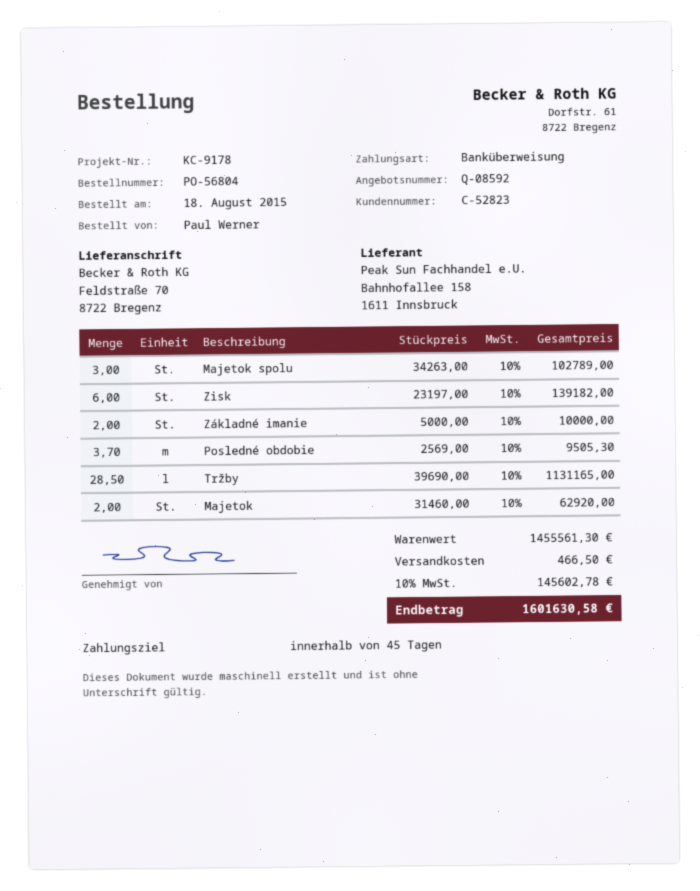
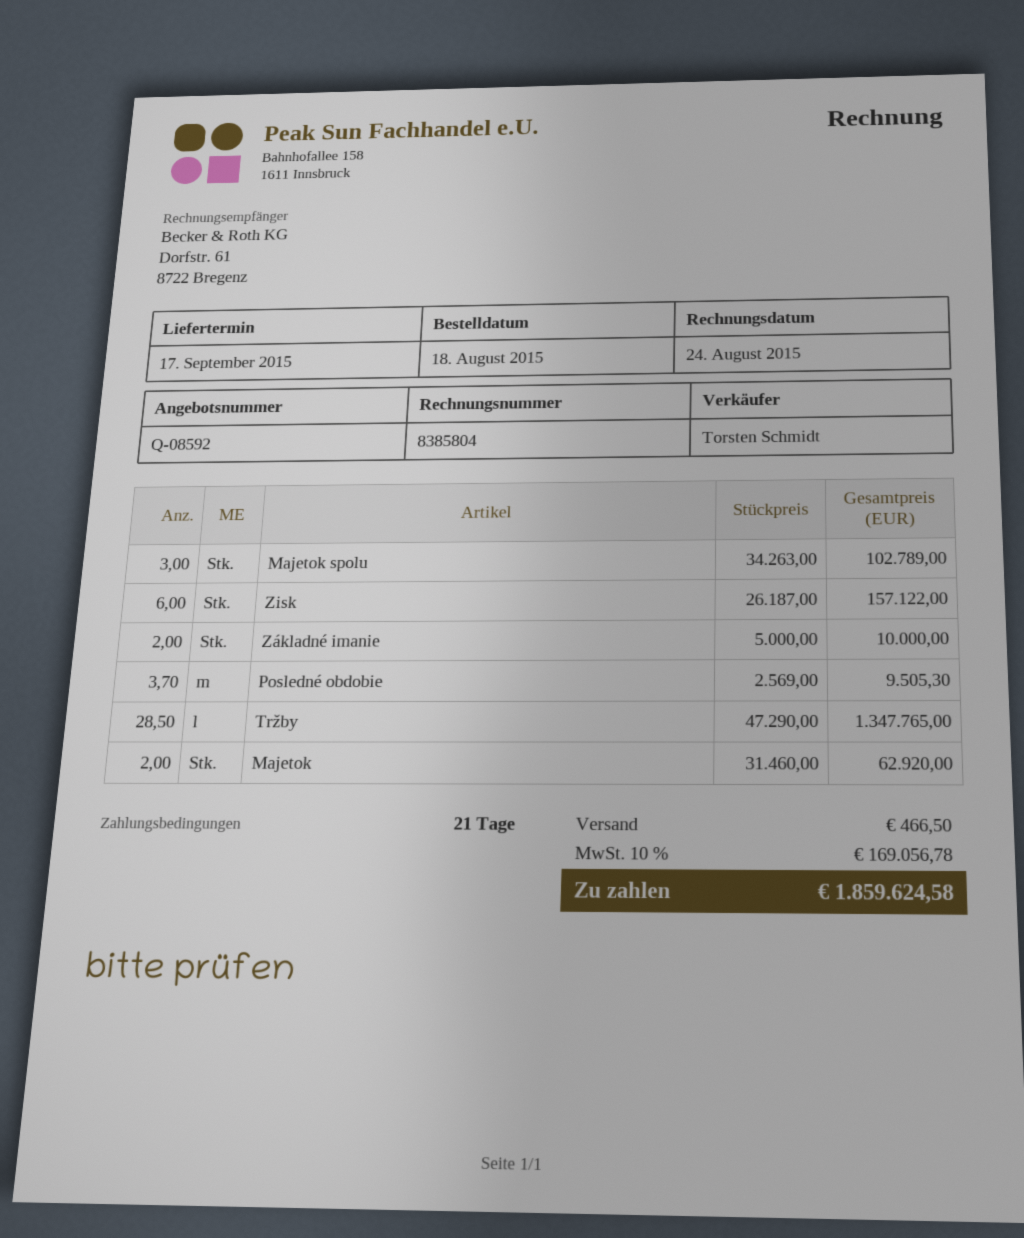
payment terms: 45 days -> 21 days
Zisk: 6 x 23197.00 = 139182.00 -> 6 x 26187.00 = 157122.00
Tržby: 28.5 x 39690.00 = 1131165.00 -> 28.5 x 47290.00 = 1347765.00
tax: 10% = 145602.78 -> 10% = 169056.78
total: 1601630.58 -> 1859624.58

